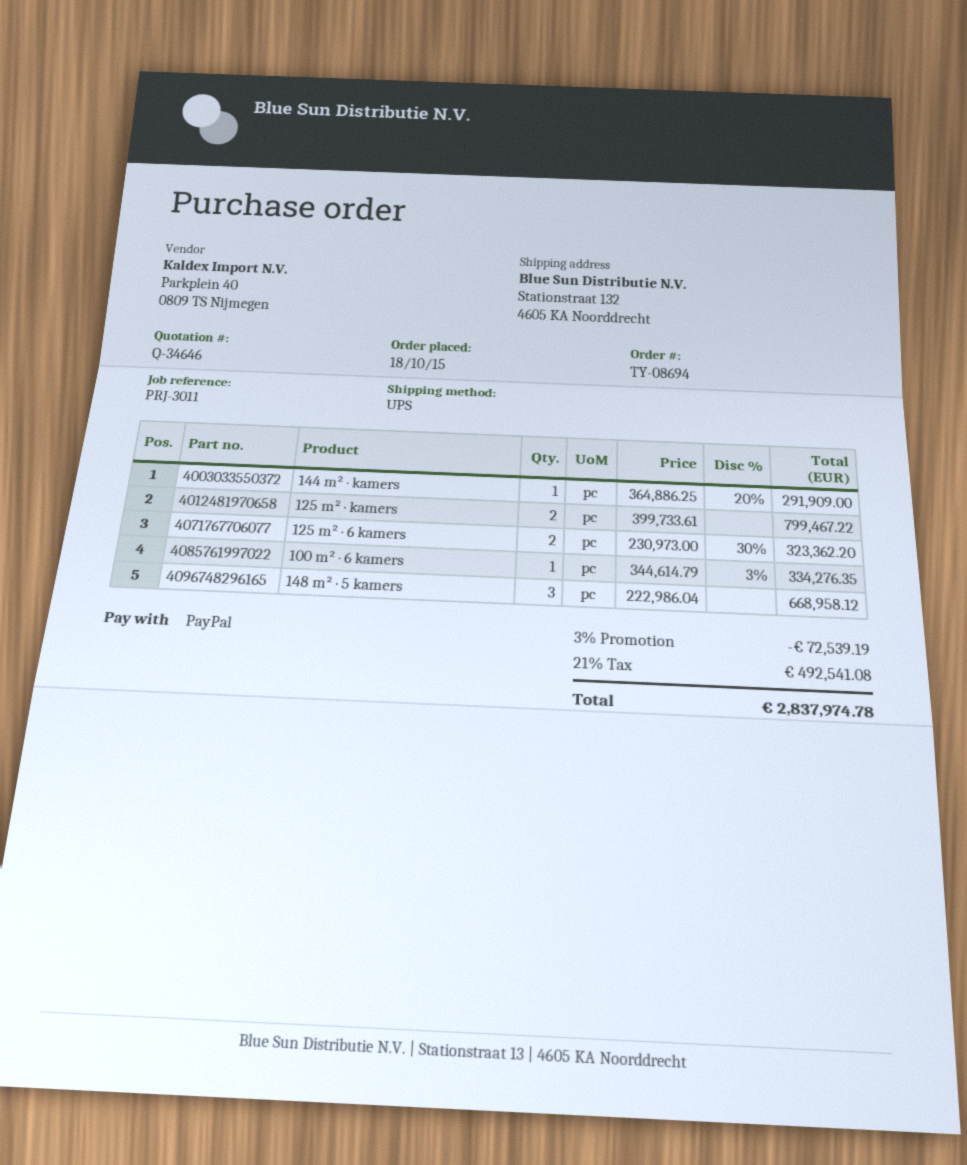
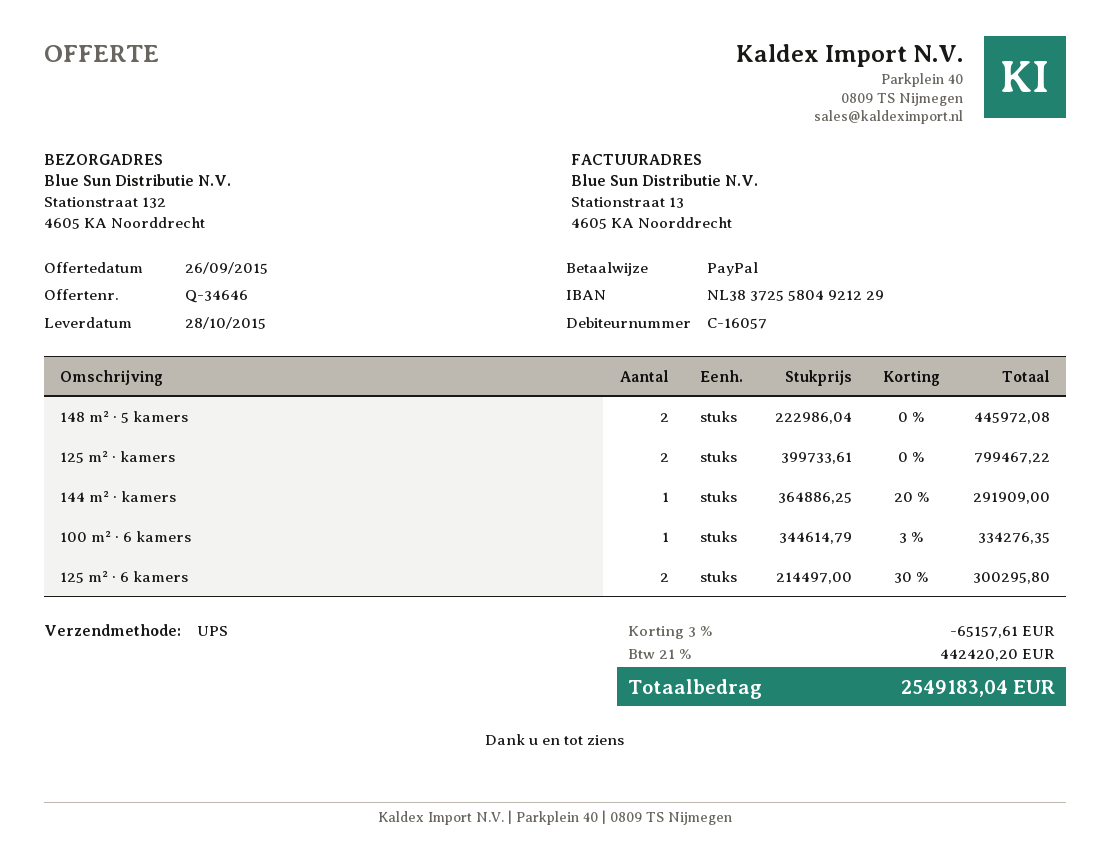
125 m² · 6 kamers: 2 x 230973.00 - 30% = 323362.20 -> 2 x 214497.00 - 30% = 300295.80
148 m² · 5 kamers: 3 x 222986.04 = 668958.12 -> 2 x 222986.04 = 445972.08
discount: 3% = 72539.19 -> 3% = 65157.61
tax: 21% = 492541.08 -> 21% = 442420.20
total: 2837974.78 -> 2549183.04

